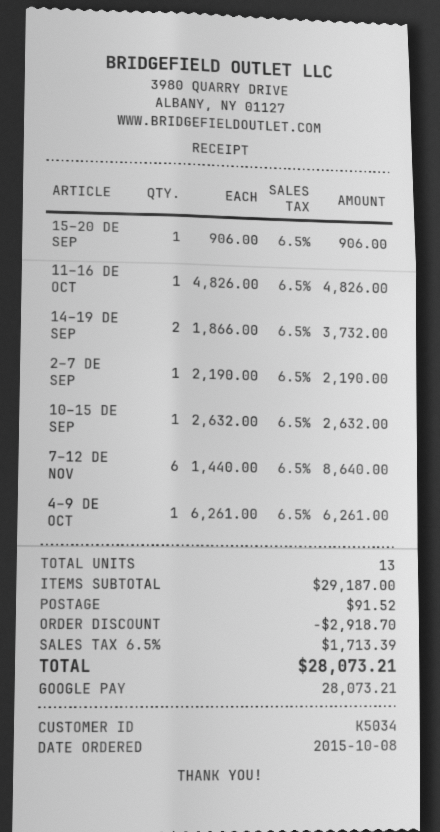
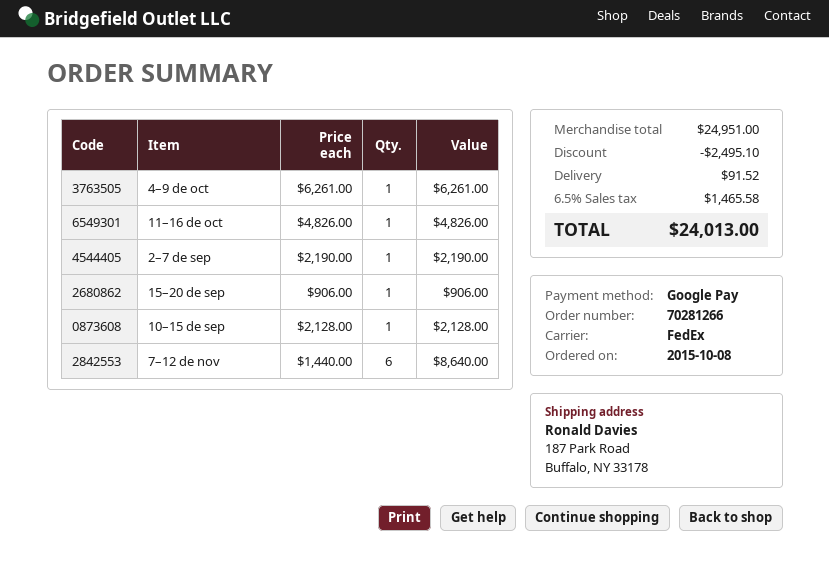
14–19 DE SEP: 2 x 1866.00 = 3732.00 -> none
10–15 DE SEP: 1 x 2632.00 = 2632.00 -> 1 x 2128.00 = 2128.00
subtotal: 29187.00 -> 24951.00
discount: 2918.70 -> 2495.10
tax: 6.5% = 1713.39 -> 6.5% = 1465.58
total: 28073.21 -> 24013.00

